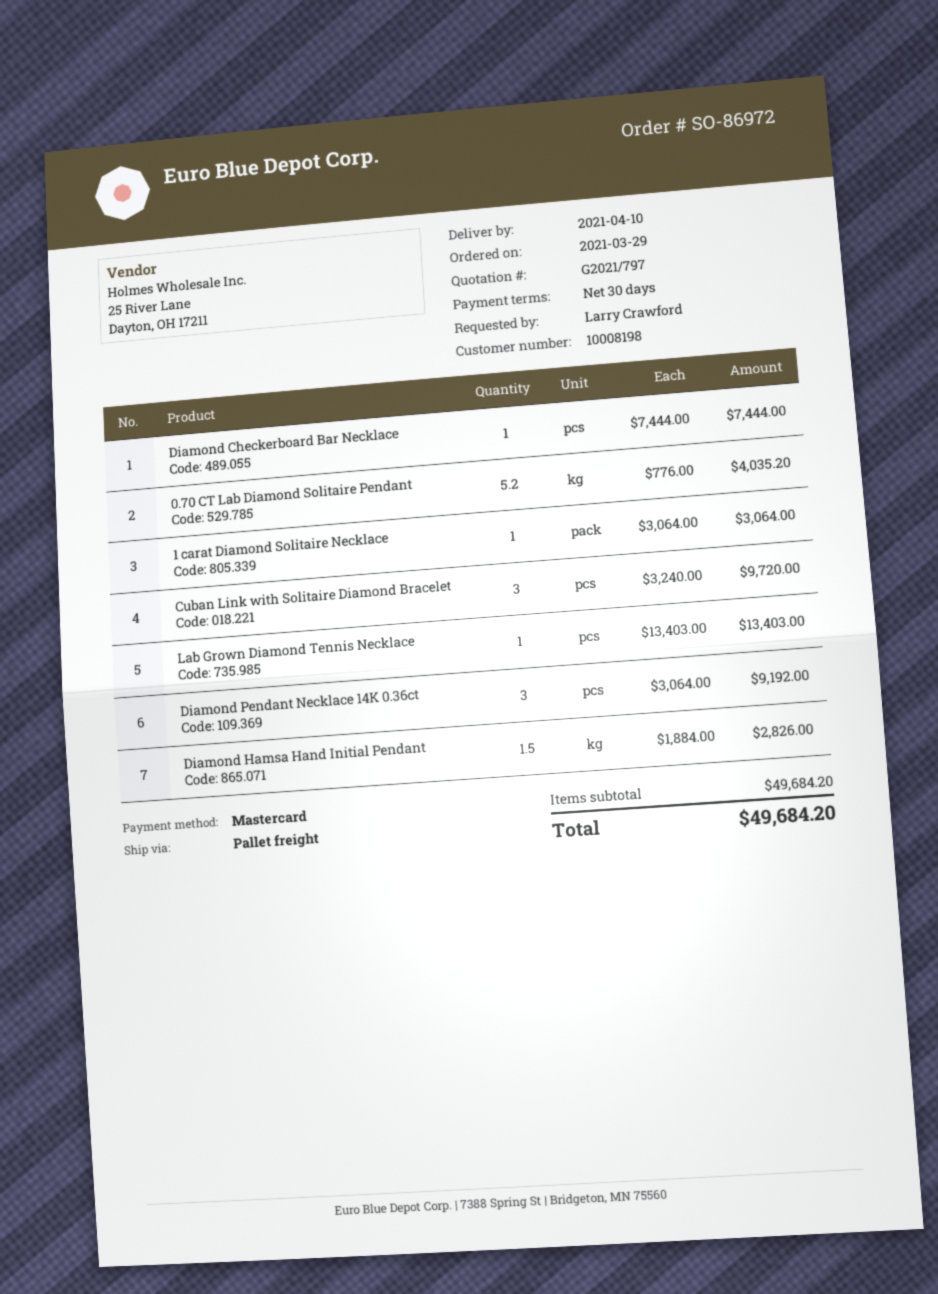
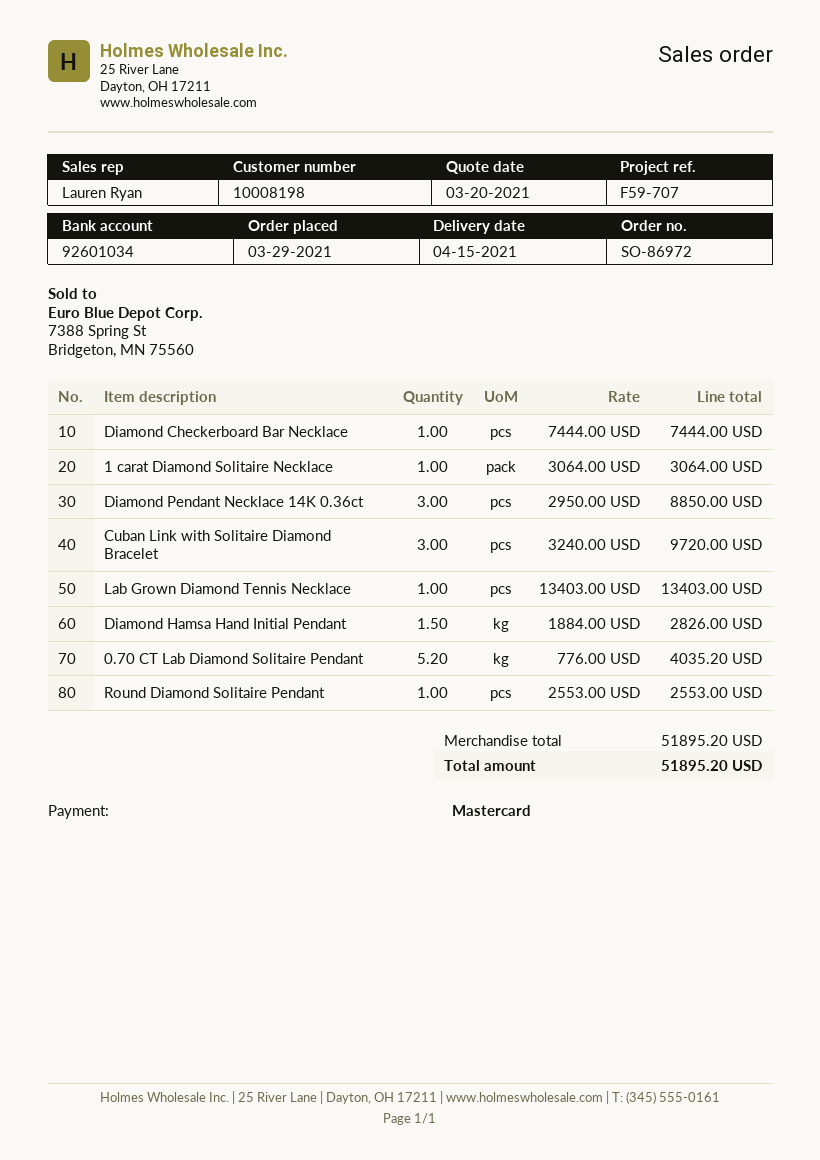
delivery date: 2021-04-10 -> 2021-04-15
Diamond Pendant Necklace 14K 0.36ct: 3 x 3064.00 = 9192.00 -> 3 x 2950.00 = 8850.00
Round Diamond Solitaire Pendant: none -> 1 x 2553.00 = 2553.00
subtotal: 49684.20 -> 51895.20
total: 49684.20 -> 51895.20

